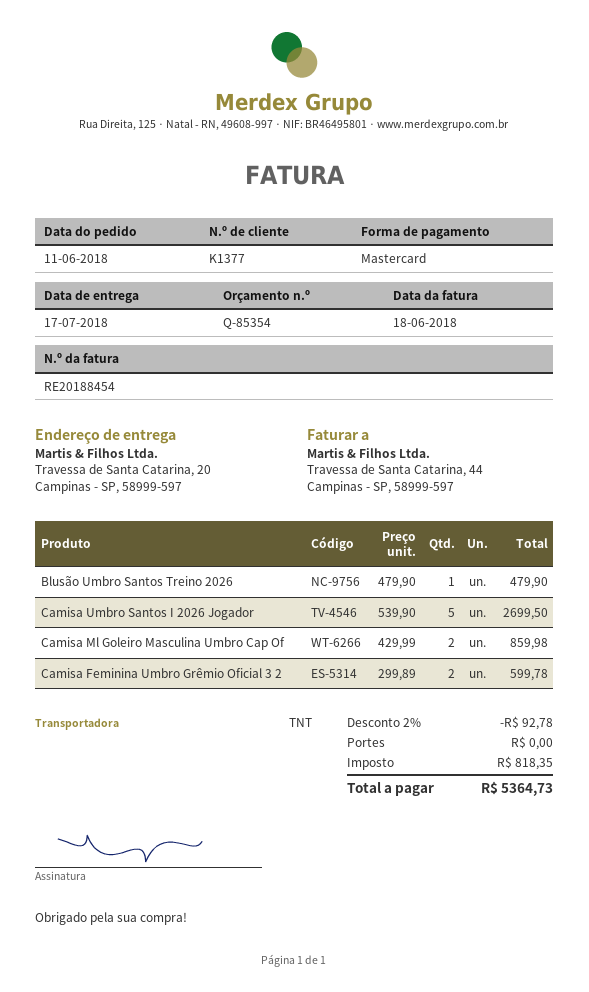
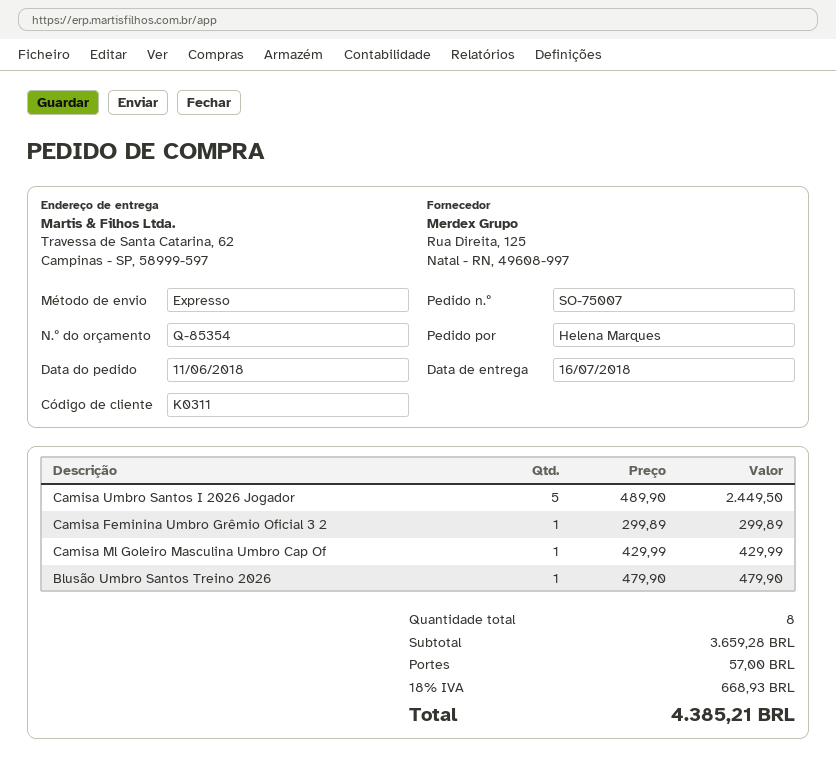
delivery date: 2018-07-17 -> 2018-07-16
customer number: K1377 -> K0311
shipping method: TNT -> express
ship to: Travessa de Santa Catarina, 20, Campinas - SP, 58999-597 -> Travessa de Santa Catarina, 62, Campinas - SP, 58999-597
Camisa Umbro Santos I 2026 Jogador: 5 x 539.90 = 2699.50 -> 5 x 489.90 = 2449.50
Camisa Ml Goleiro Masculina Umbro Cap Of: 2 x 429.99 = 859.98 -> 1 x 429.99 = 429.99
Camisa Feminina Umbro Grêmio Oficial 3 2: 2 x 299.89 = 599.78 -> 1 x 299.89 = 299.89
discount: 2% = 92.78 -> none
shipping: 0.00 -> 57.00
tax: 818.35 -> 668.93
total: 5364.73 -> 4385.21

